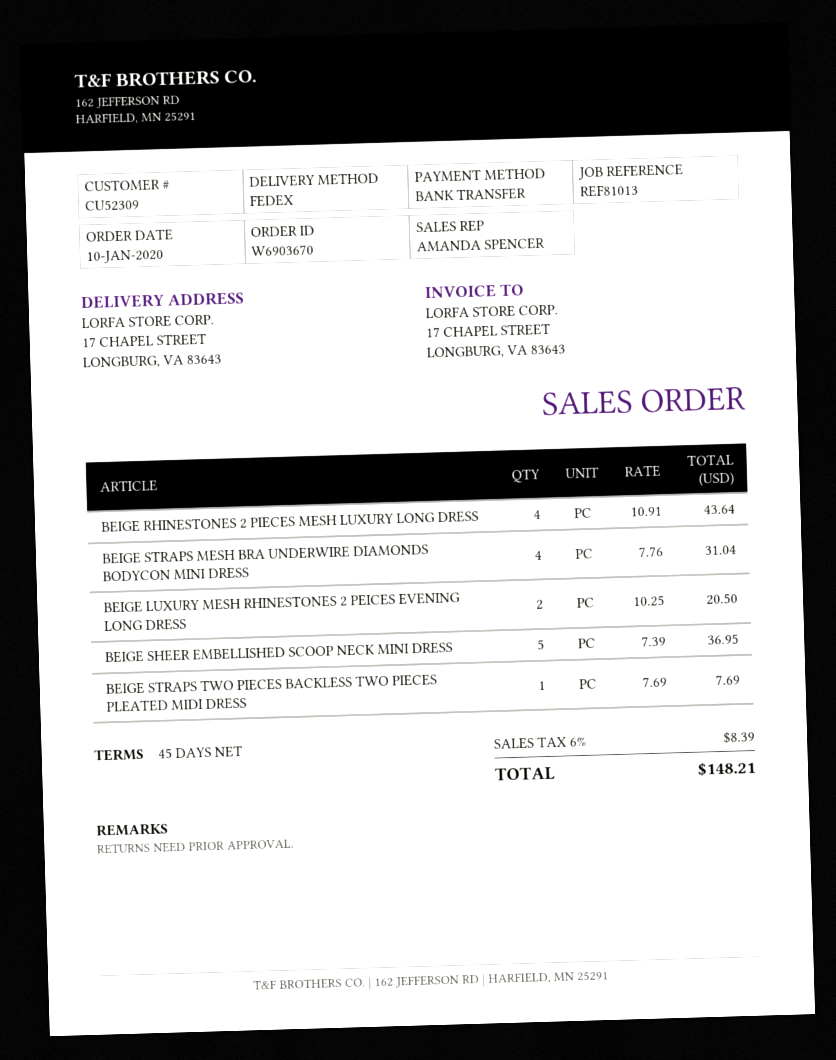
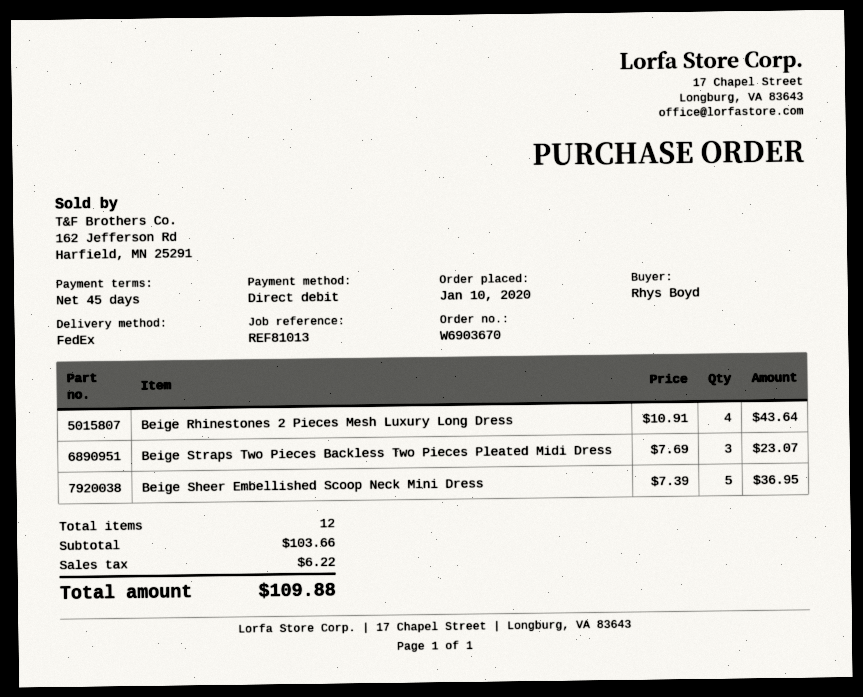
payment method: bank transfer -> direct debit
BEIGE STRAPS MESH BRA UNDERWIRE DIAMONDS BODYCON MINI DRESS: 4 x 7.76 = 31.04 -> none
BEIGE LUXURY MESH RHINESTONES 2 PEICES EVENING LONG DRESS: 2 x 10.25 = 20.50 -> none
BEIGE STRAPS TWO PIECES BACKLESS TWO PIECES PLEATED MIDI DRESS: 1 x 7.69 = 7.69 -> 3 x 7.69 = 23.07
tax: 8.39 -> 6.22
total: 148.21 -> 109.88

